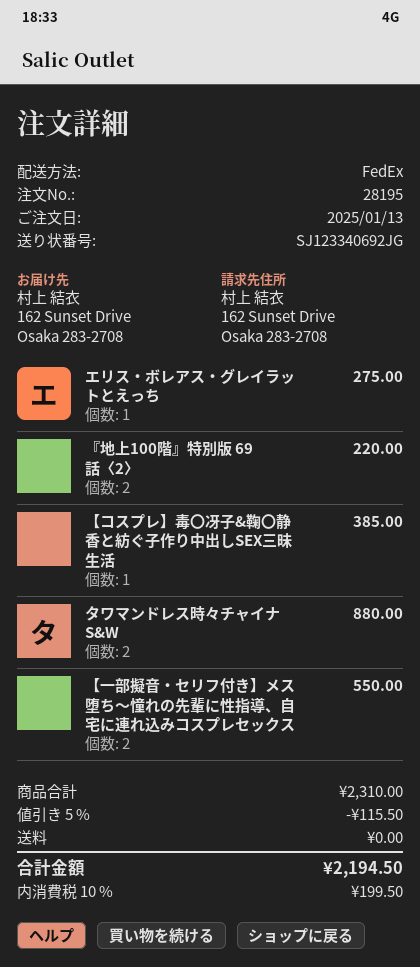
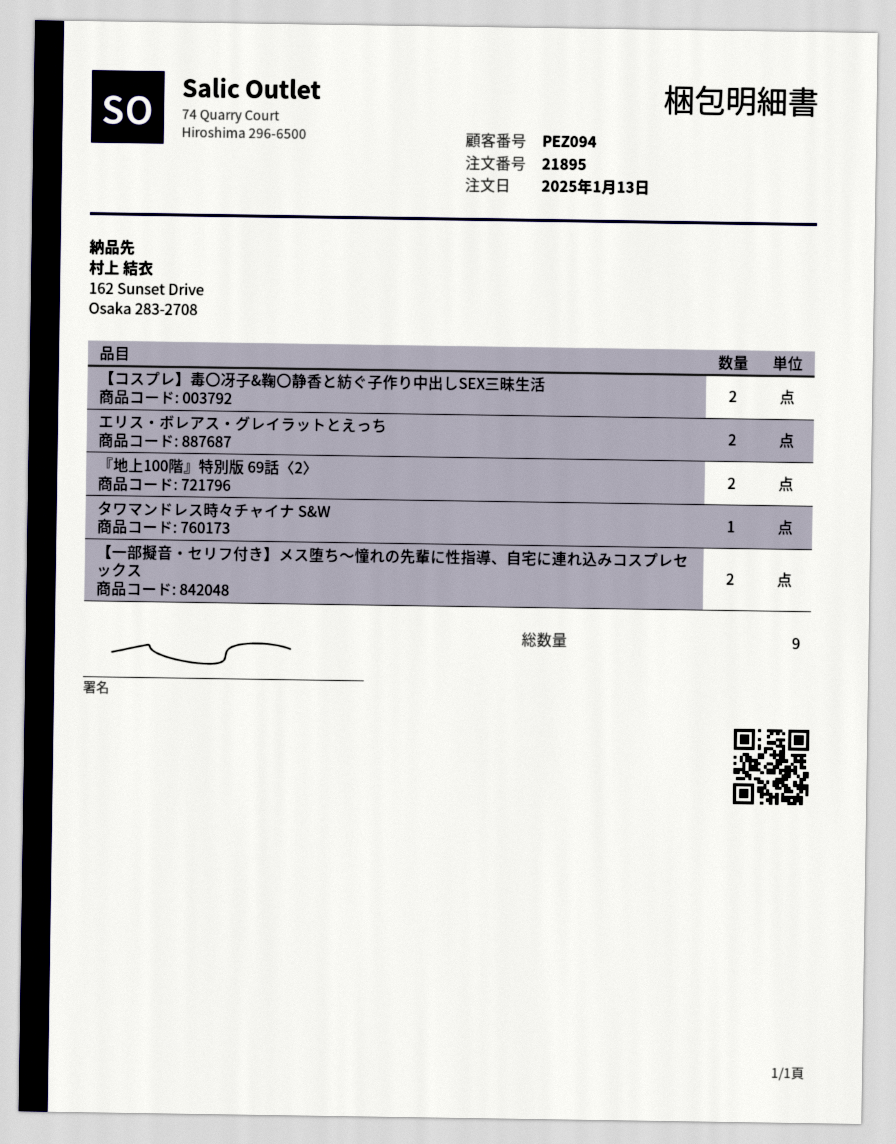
order number: 28195 -> 21895
エリス・ボレアス・グレイラットとえっち: 1 -> 2
【コスプレ】毒〇冴子&鞠〇静香と紡ぐ子作り中出しSEX三昧生活: 1 -> 2
タワマンドレス時々チャイナ S&W: 2 -> 1

